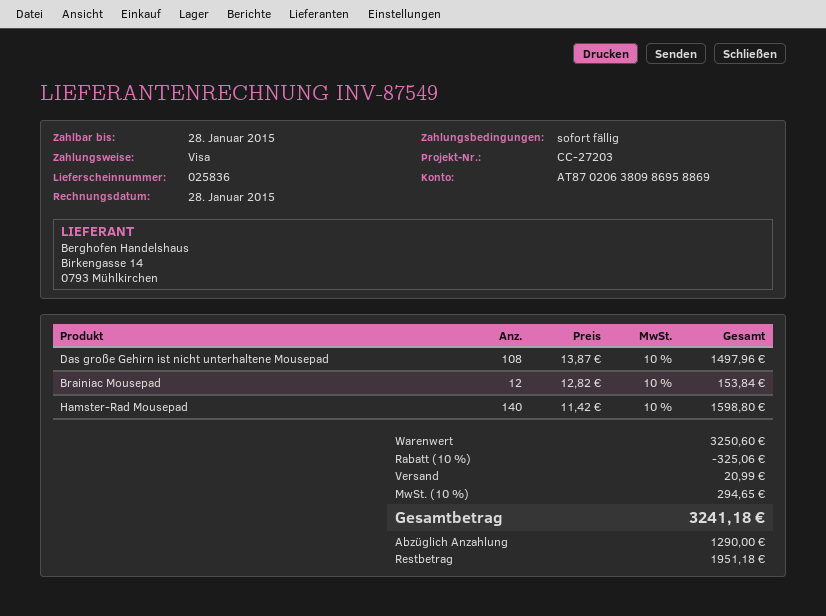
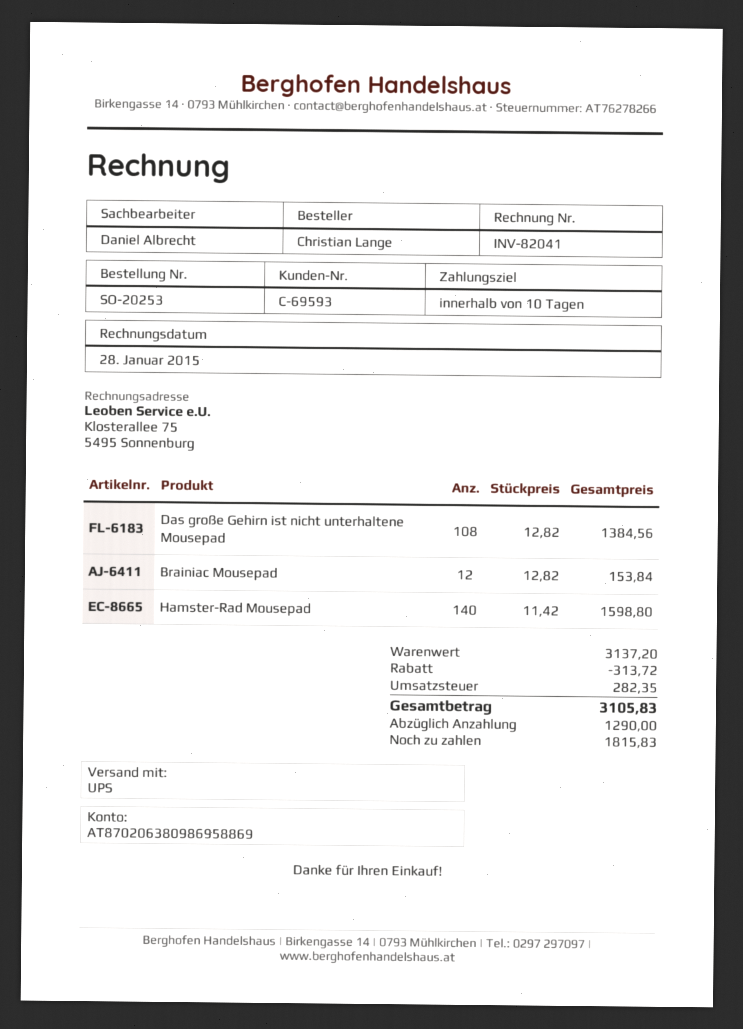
invoice number: INV-87549 -> INV-82041
payment terms: on receipt -> 10 days
Das große Gehirn ist nicht unterhaltene Mousepad: 108 x 13.87 = 1497.96 -> 108 x 12.82 = 1384.56
subtotal: 3250.60 -> 3137.20
discount: 325.06 -> 313.72
shipping: 20.99 -> none
tax: 294.65 -> 282.35
total: 3241.18 -> 3105.83
balance: 1951.18 -> 1815.83

